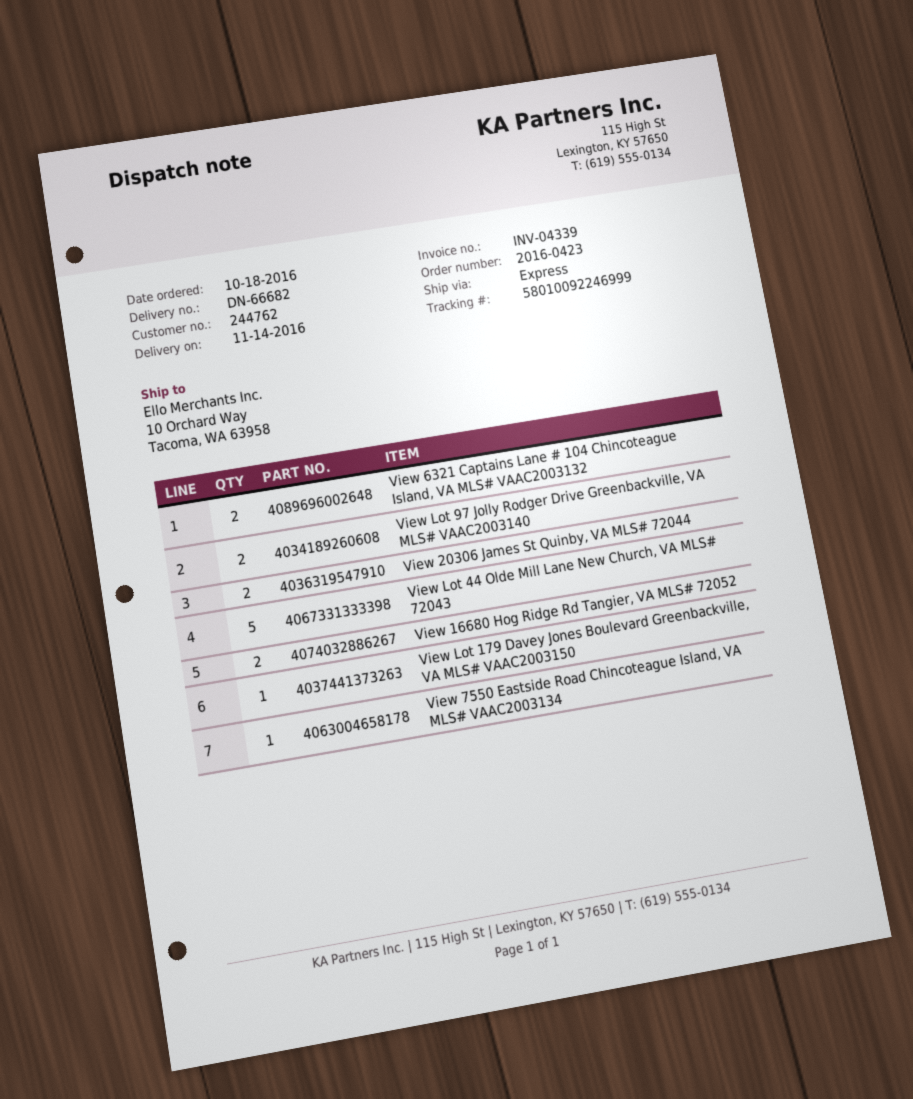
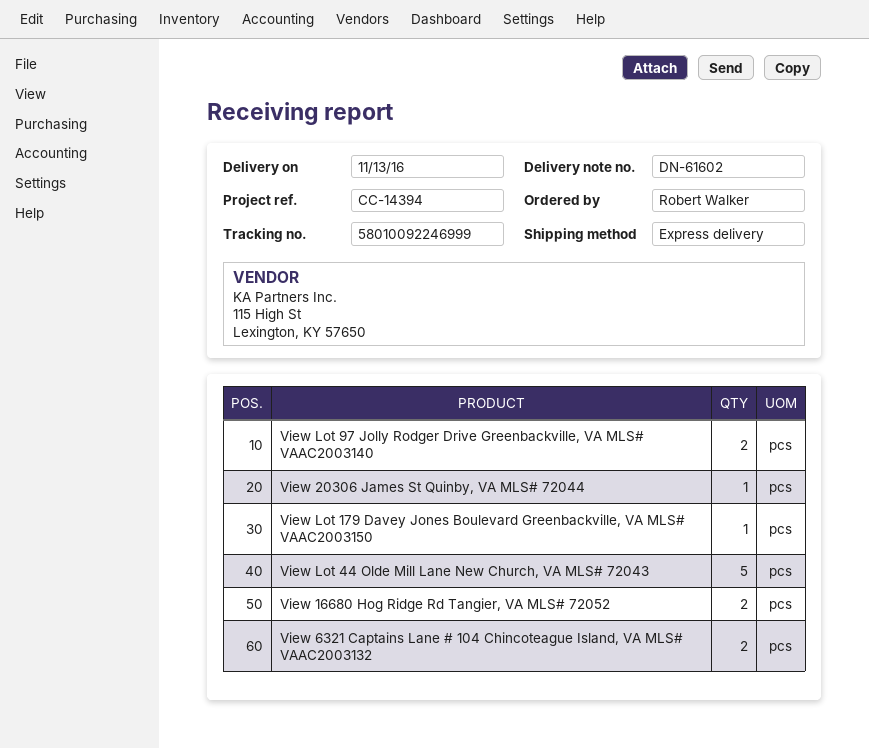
delivery note number: DN-66682 -> DN-61602
delivery date: 2016-11-14 -> 2016-11-13
View 20306 James St Quinby, VA MLS# 72044: 2 -> 1
View 7550 Eastside Road Chincoteague Island, VA MLS# VAAC2003134: 1 -> none

